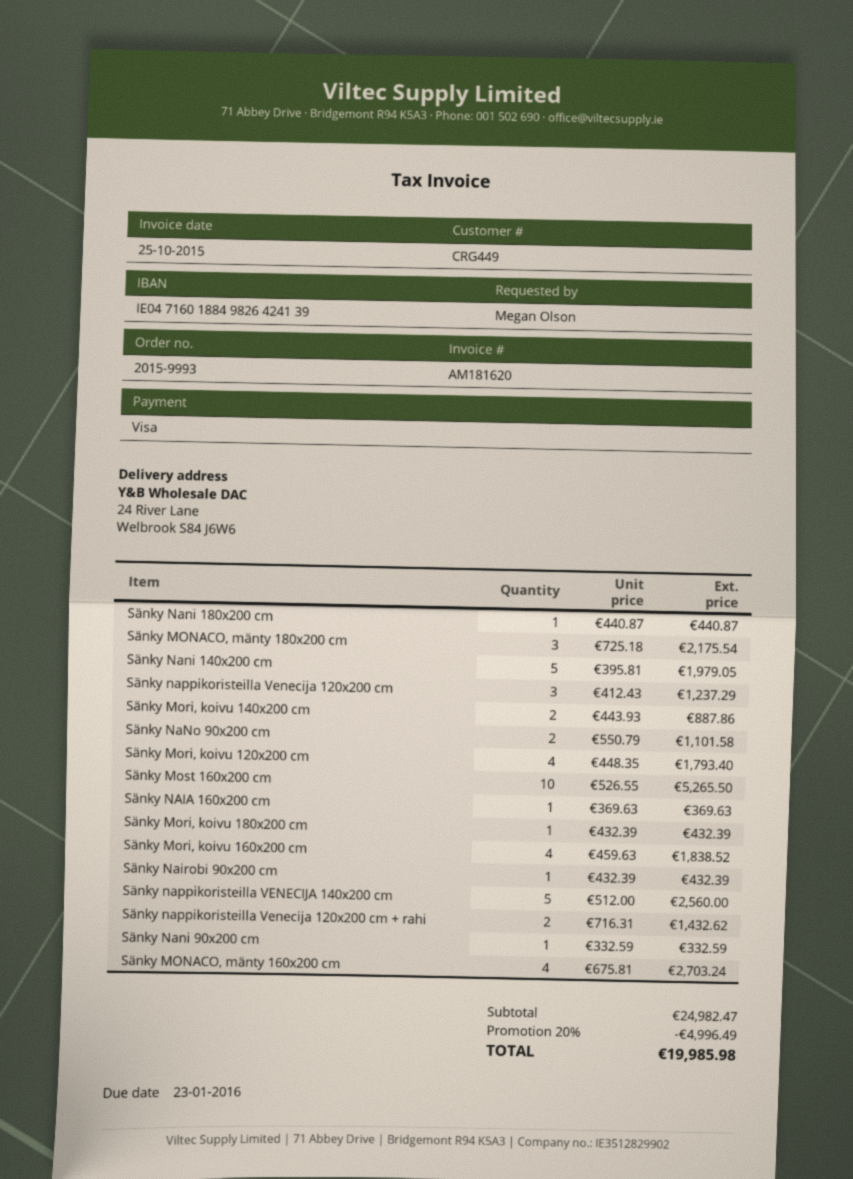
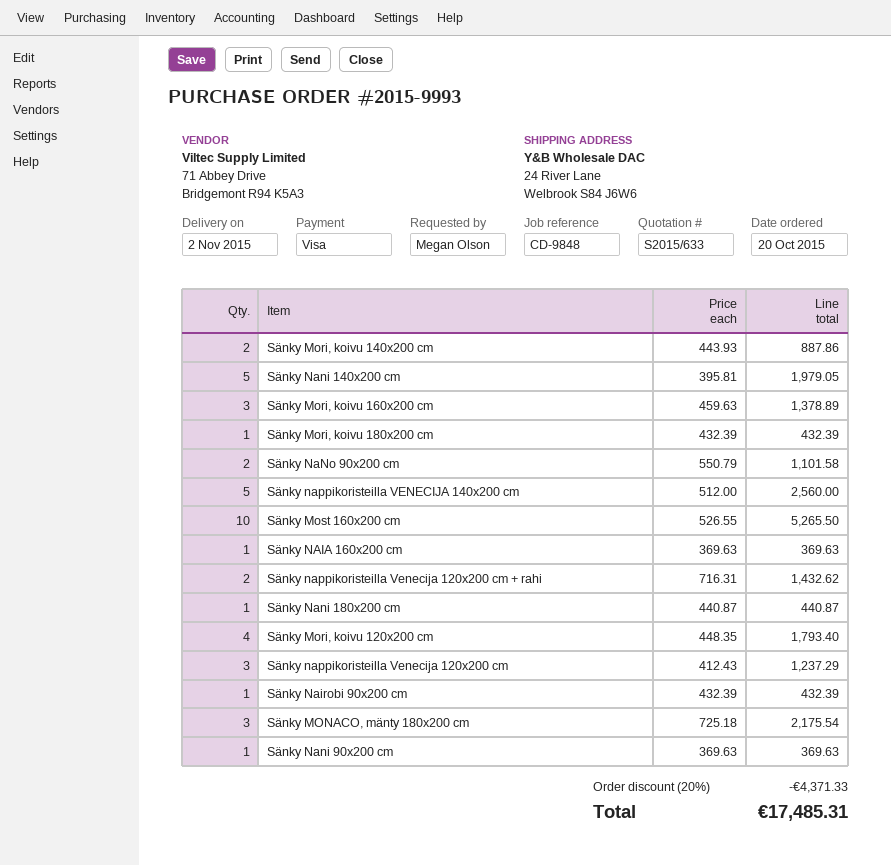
Sänky Mori, koivu 160x200 cm: 4 x 459.63 = 1838.52 -> 3 x 459.63 = 1378.89
Sänky Nani 90x200 cm: 1 x 332.59 = 332.59 -> 1 x 369.63 = 369.63
Sänky MONACO, mänty 160x200 cm: 4 x 675.81 = 2703.24 -> none
discount: 20% = 4996.49 -> 20% = 4371.33
total: 19985.98 -> 17485.31

